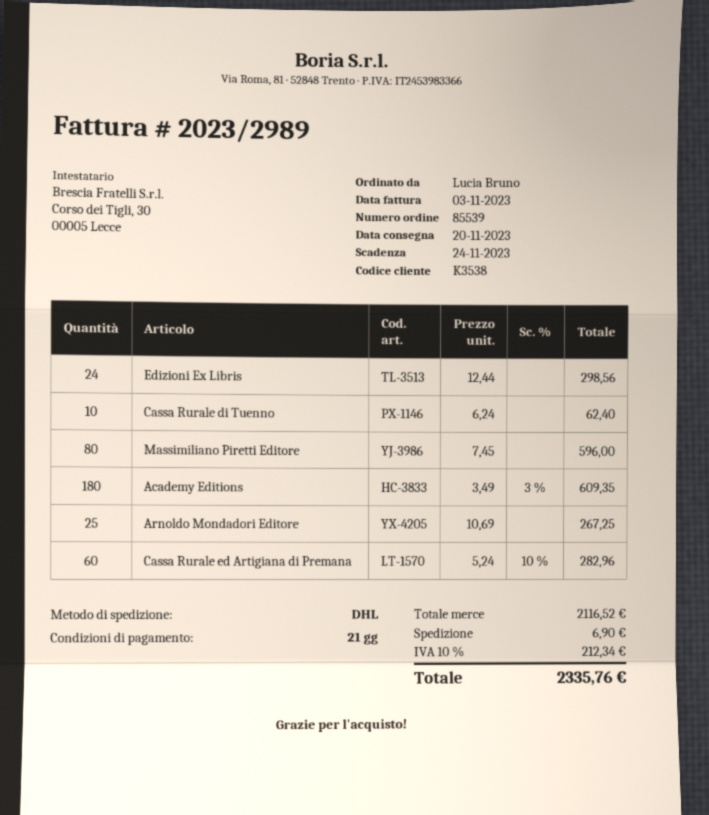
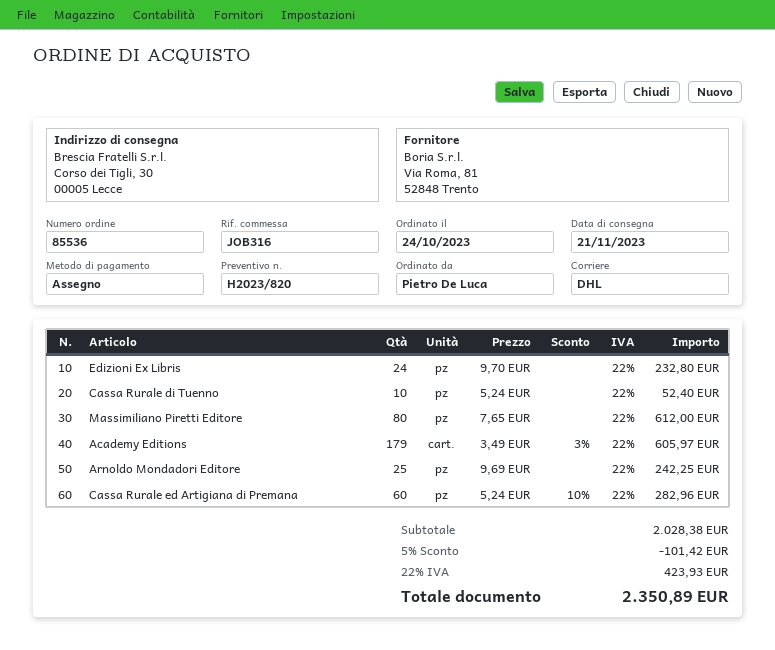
order number: 85539 -> 85536
delivery date: 2023-11-20 -> 2023-11-21
ordered by: Lucia Bruno -> Pietro De Luca
Edizioni Ex Libris: 24 x 12.44 = 298.56 -> 24 x 9.70 = 232.80
Cassa Rurale di Tuenno: 10 x 6.24 = 62.40 -> 10 x 5.24 = 52.40
Massimiliano Piretti Editore: 80 x 7.45 = 596.00 -> 80 x 7.65 = 612.00
Academy Editions: 180 x 3.49 - 3% = 609.35 -> 179 x 3.49 - 3% = 605.97
Arnoldo Mondadori Editore: 25 x 10.69 = 267.25 -> 25 x 9.69 = 242.25
subtotal: 2116.52 -> 2028.38
discount: none -> 5% = 101.42
shipping: 6.90 -> none
tax: 10% = 212.34 -> 22% = 423.93
total: 2335.76 -> 2350.89

